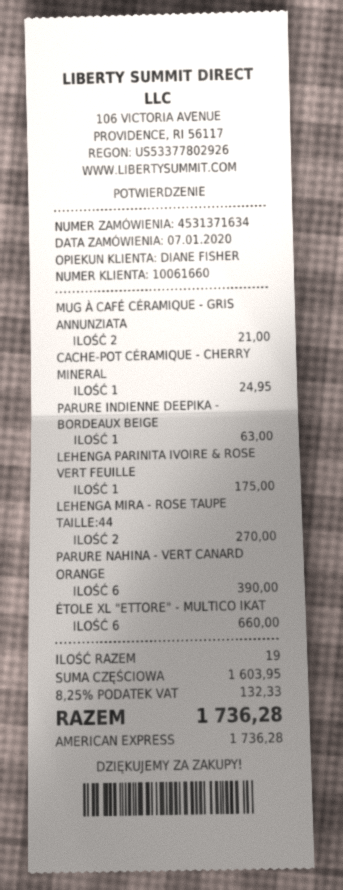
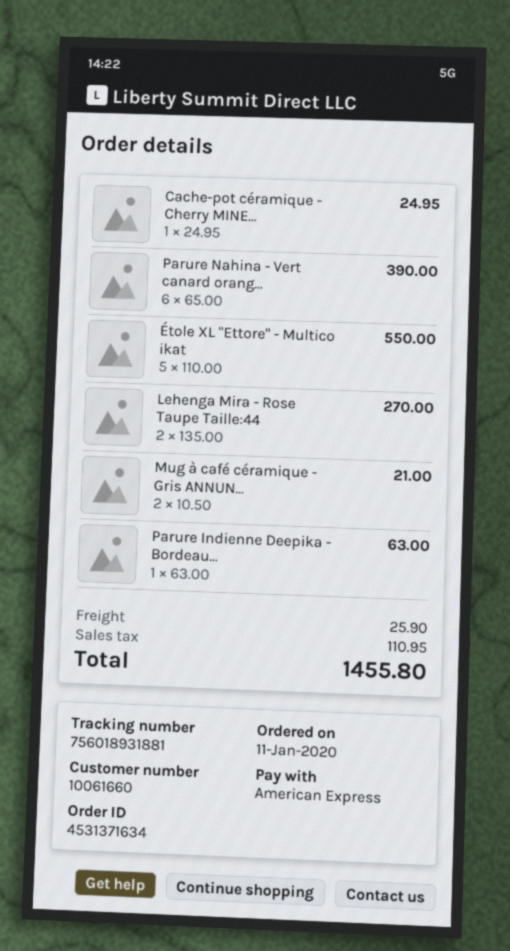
order date: 2020-01-07 -> 2020-01-11
LEHENGA PARINITA IVOIRE & ROSE VERT FEUILLE: 1 for 175.00 -> none
ÉTOLE XL "ETTORE" - MULTICO IKAT: 6 for 660.00 -> 5 for 550.00
shipping: none -> 25.90
tax: 132.33 -> 110.95
total: 1736.28 -> 1455.80

